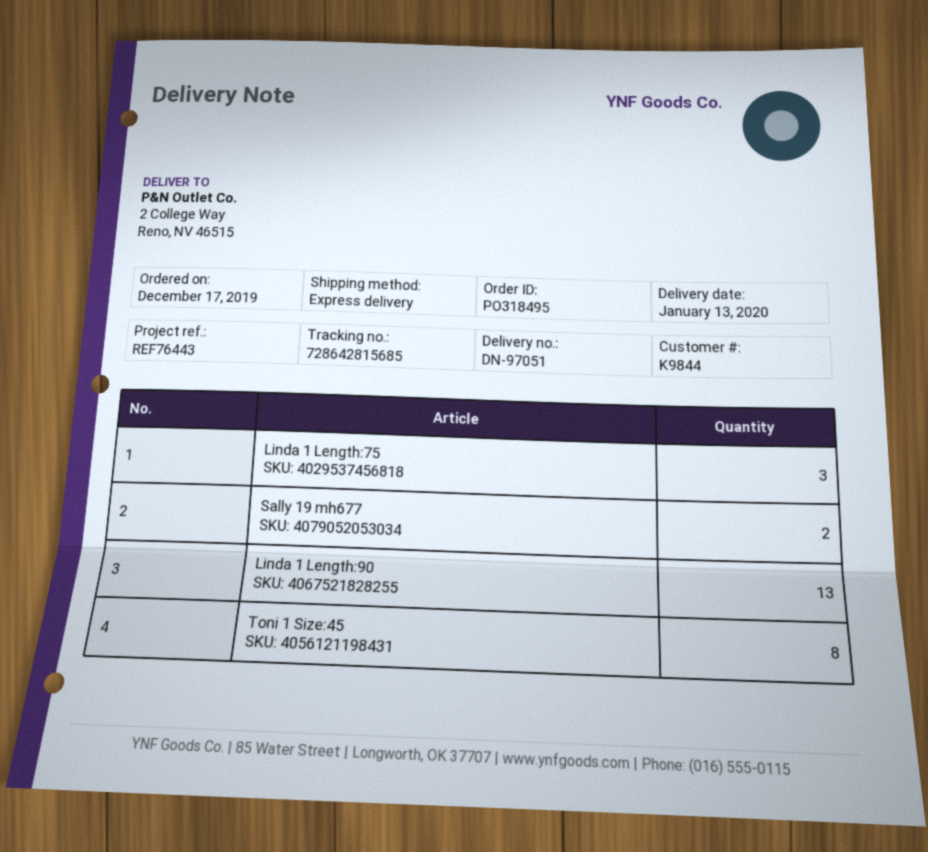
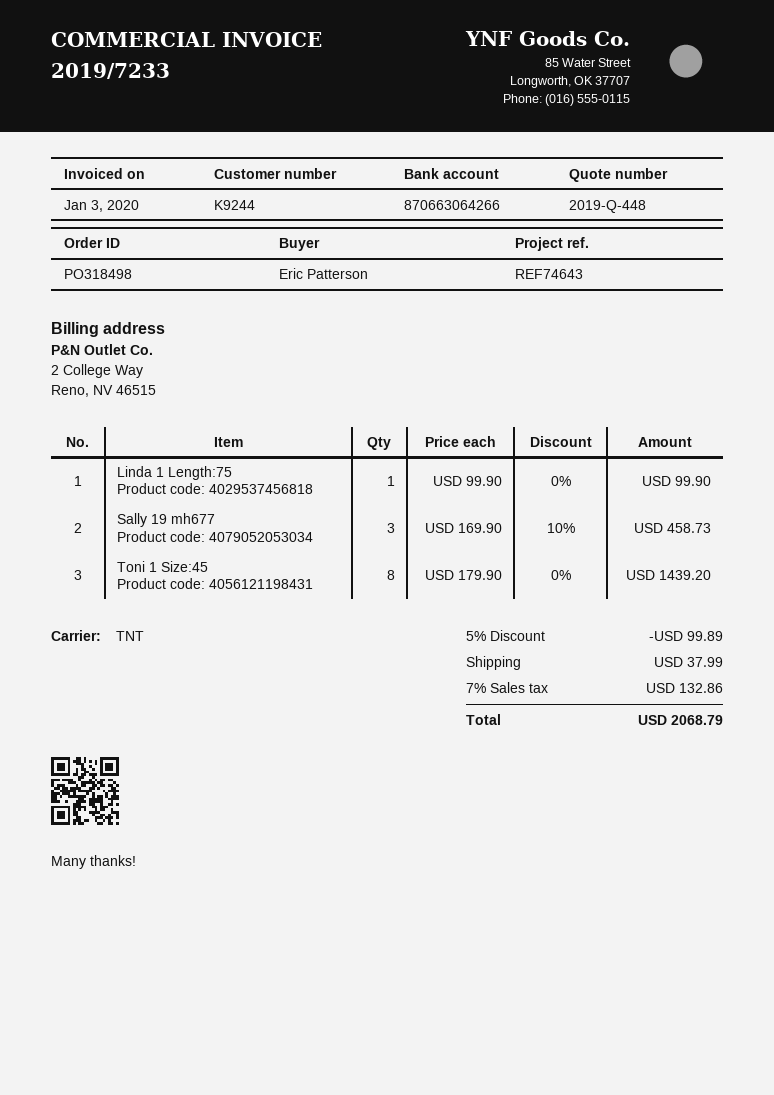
order number: PO318495 -> PO318498
customer number: K9844 -> K9244
reference: REF76443 -> REF74643
shipping method: express -> TNT
Linda 1 Length:75: 3 -> 1
Sally 19 mh677: 2 -> 3
Linda 1 Length:90: 13 -> none

